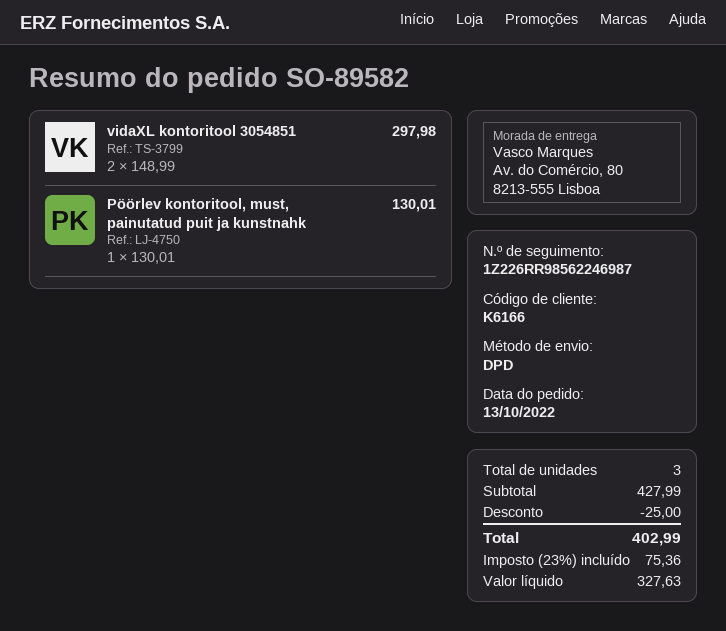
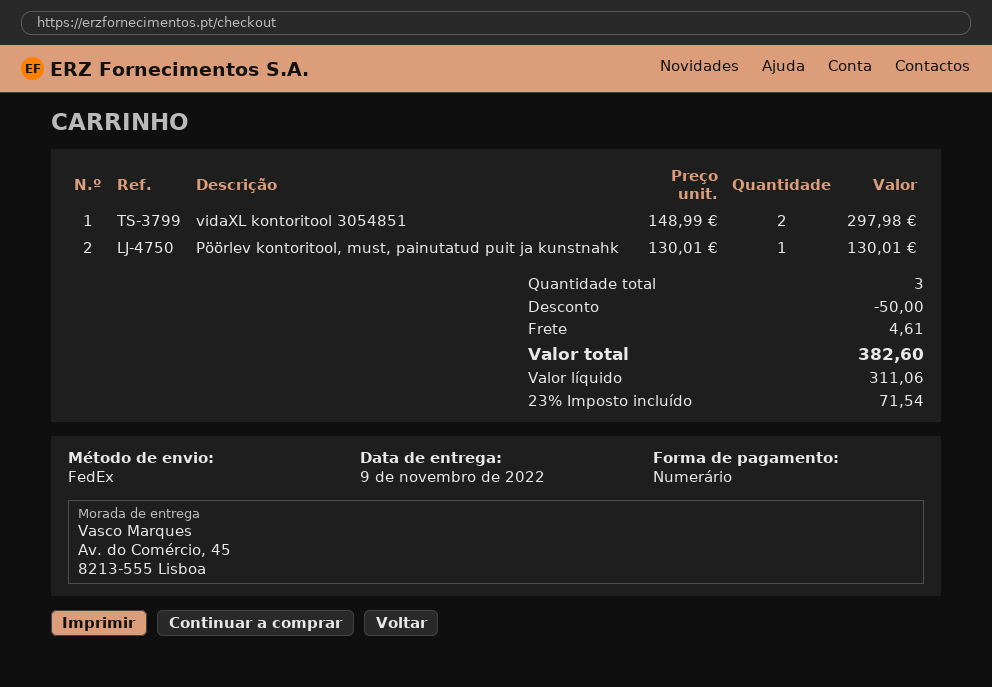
shipping method: DPD -> FedEx
ship to: Av. do Comércio, 80, 8213-555 Lisboa -> Av. do Comércio, 45, 8213-555 Lisboa
discount: 25.00 -> 50.00
shipping: none -> 4.61
net: 327.63 -> 311.06
tax: 23% = 75.36 -> 23% = 71.54
total: 402.99 -> 382.60

